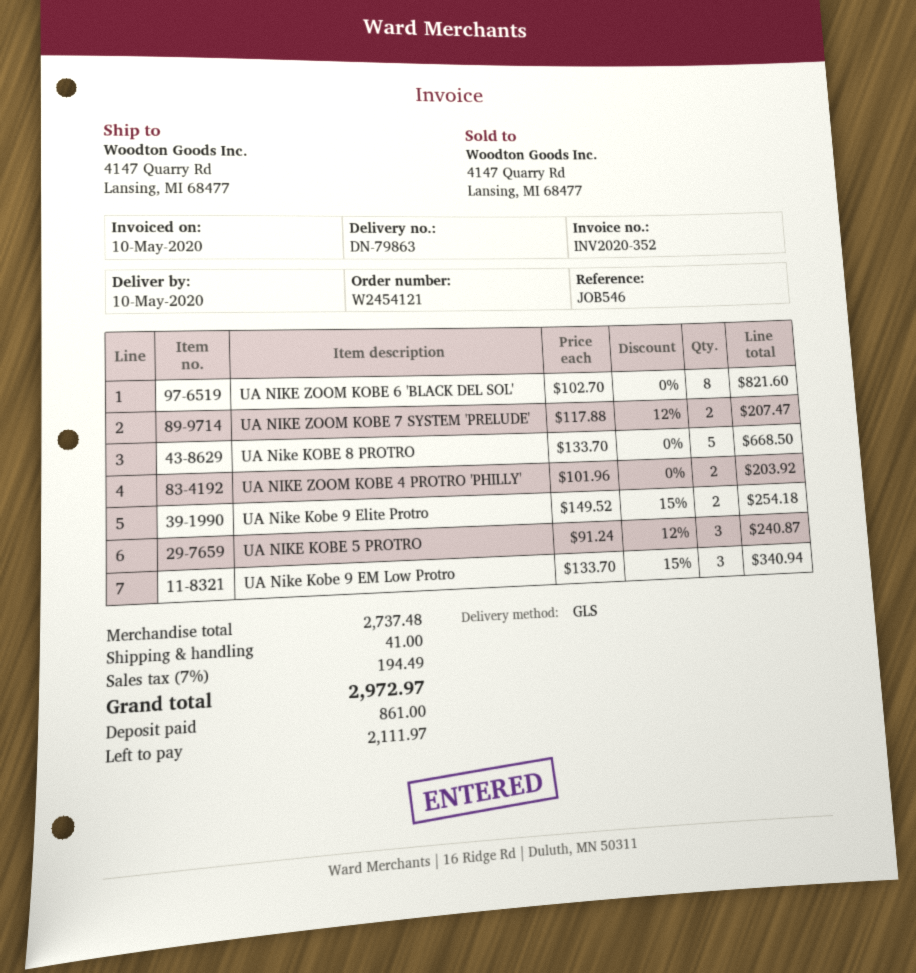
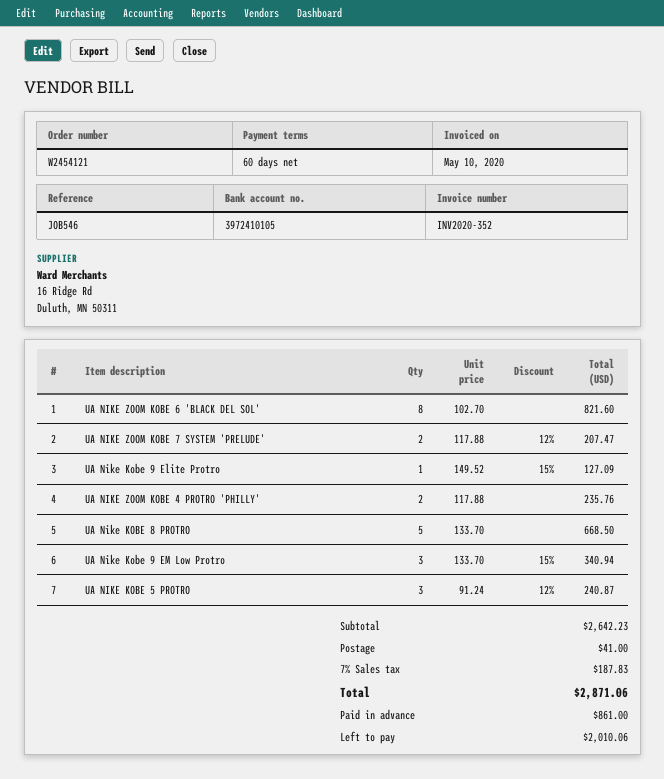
UA NIKE ZOOM KOBE 4 PROTRO 'PHILLY': 2 x 101.96 = 203.92 -> 2 x 117.88 = 235.76
UA Nike Kobe 9 Elite Protro: 2 x 149.52 - 15% = 254.18 -> 1 x 149.52 - 15% = 127.09
subtotal: 2737.48 -> 2642.23
tax: 7% = 194.49 -> 7% = 187.83
total: 2972.97 -> 2871.06
balance: 2111.97 -> 2010.06

